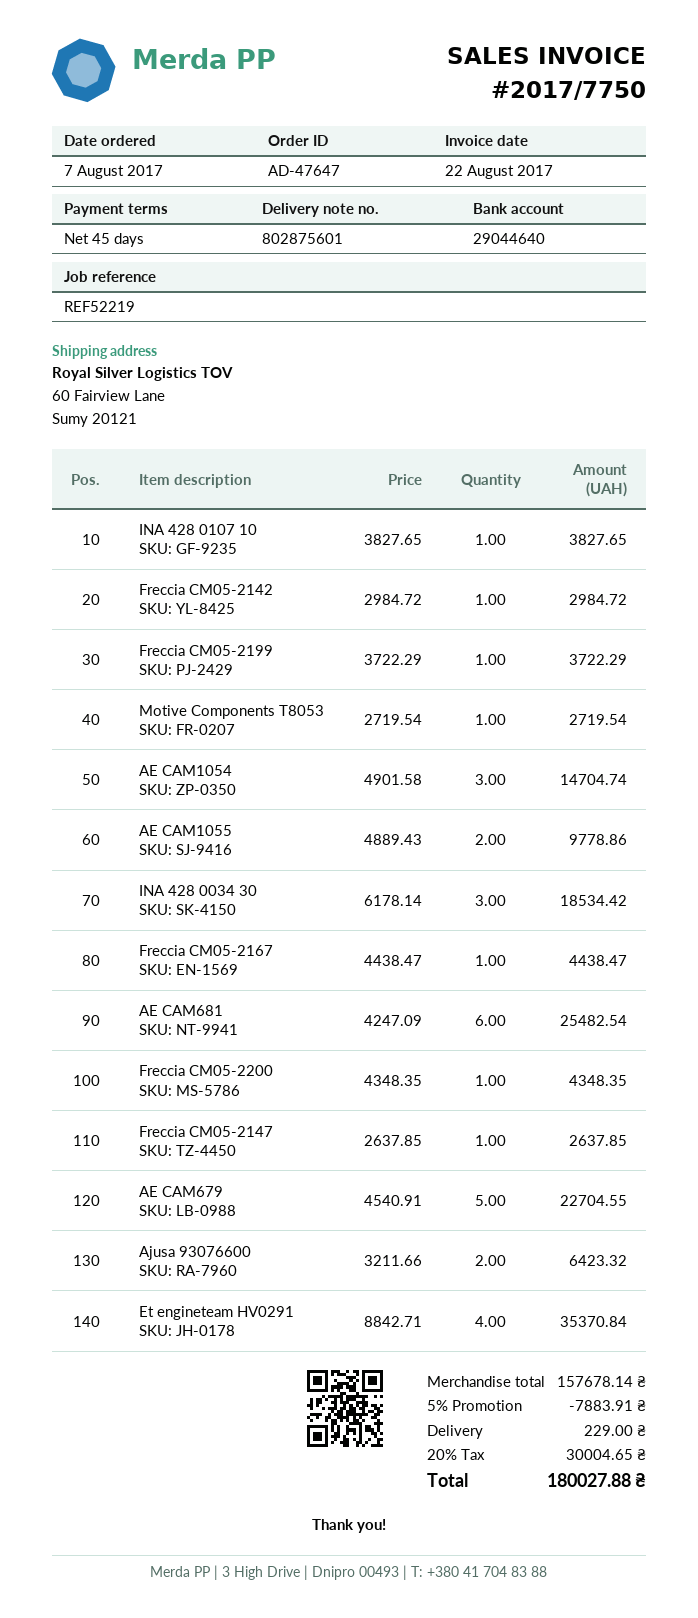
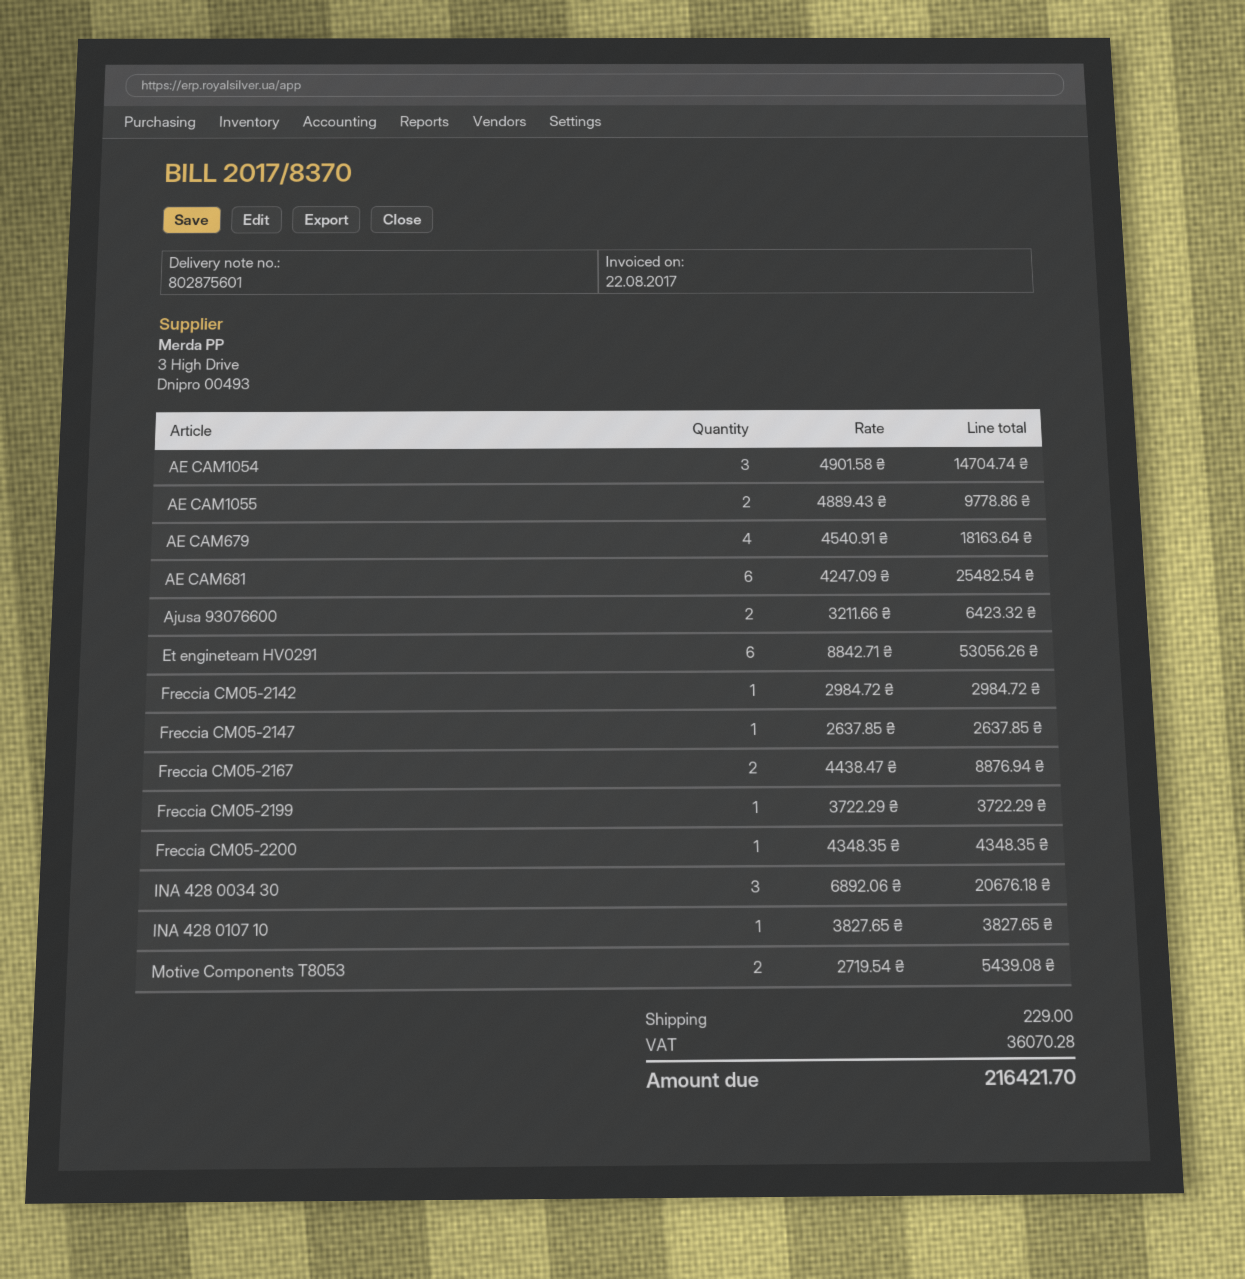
invoice number: 2017/7750 -> 2017/8370
Motive Components T8053: 1 x 2719.54 = 2719.54 -> 2 x 2719.54 = 5439.08
INA 428 0034 30: 3 x 6178.14 = 18534.42 -> 3 x 6892.06 = 20676.18
Freccia CM05-2167: 1 x 4438.47 = 4438.47 -> 2 x 4438.47 = 8876.94
AE CAM679: 5 x 4540.91 = 22704.55 -> 4 x 4540.91 = 18163.64
Et engineteam HV0291: 4 x 8842.71 = 35370.84 -> 6 x 8842.71 = 53056.26
discount: 5% = 7883.91 -> none
tax: 30004.65 -> 36070.28
total: 180027.88 -> 216421.70

